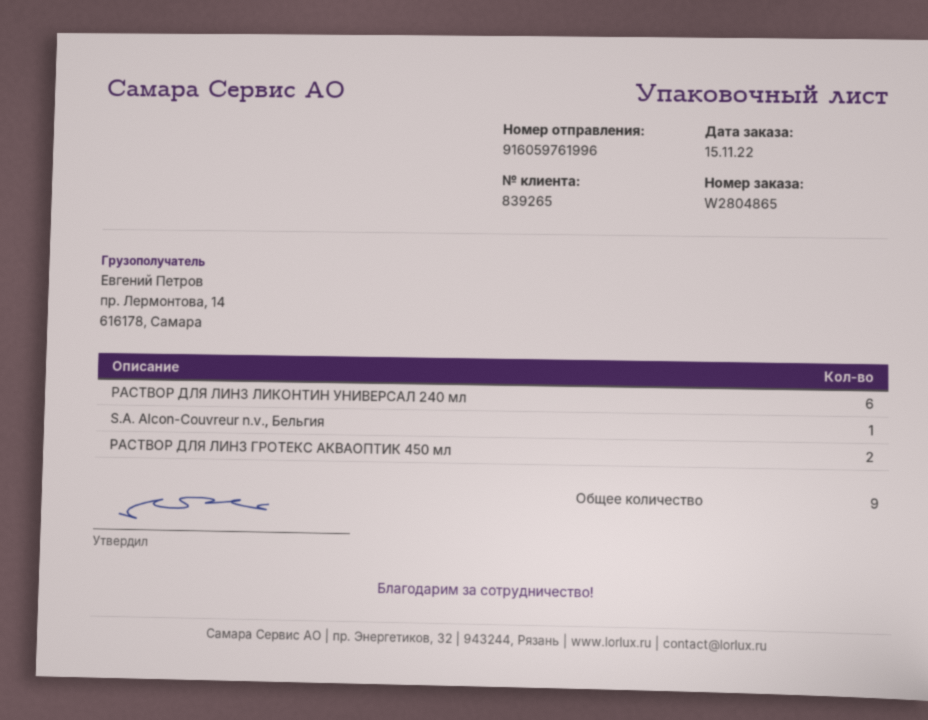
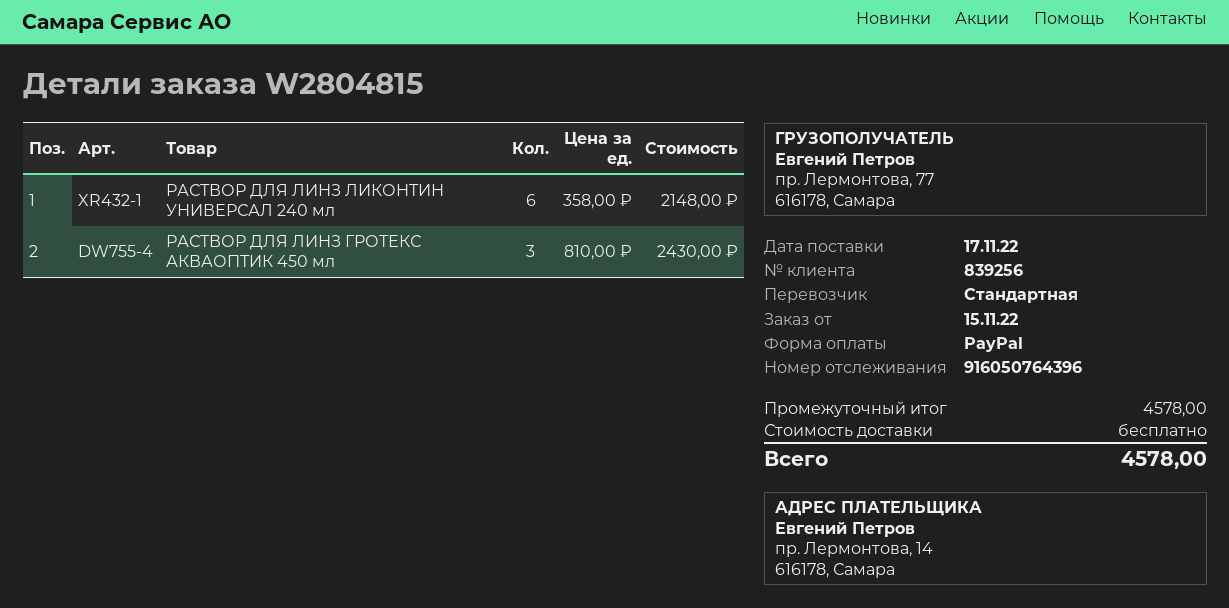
order number: W2804865 -> W2804815
customer number: 839265 -> 839256
tracking number: 916059761996 -> 916050764396
ship to: пр. Лермонтова, 14, 616178, Самара -> пр. Лермонтова, 77, 616178, Самара
S.A. Alcon-Couvreur n.v., Бельгия: 1 -> none
РАСТВОР ДЛЯ ЛИНЗ ГРОТЕКС АКВАОПТИК 450 мл: 2 -> 3

